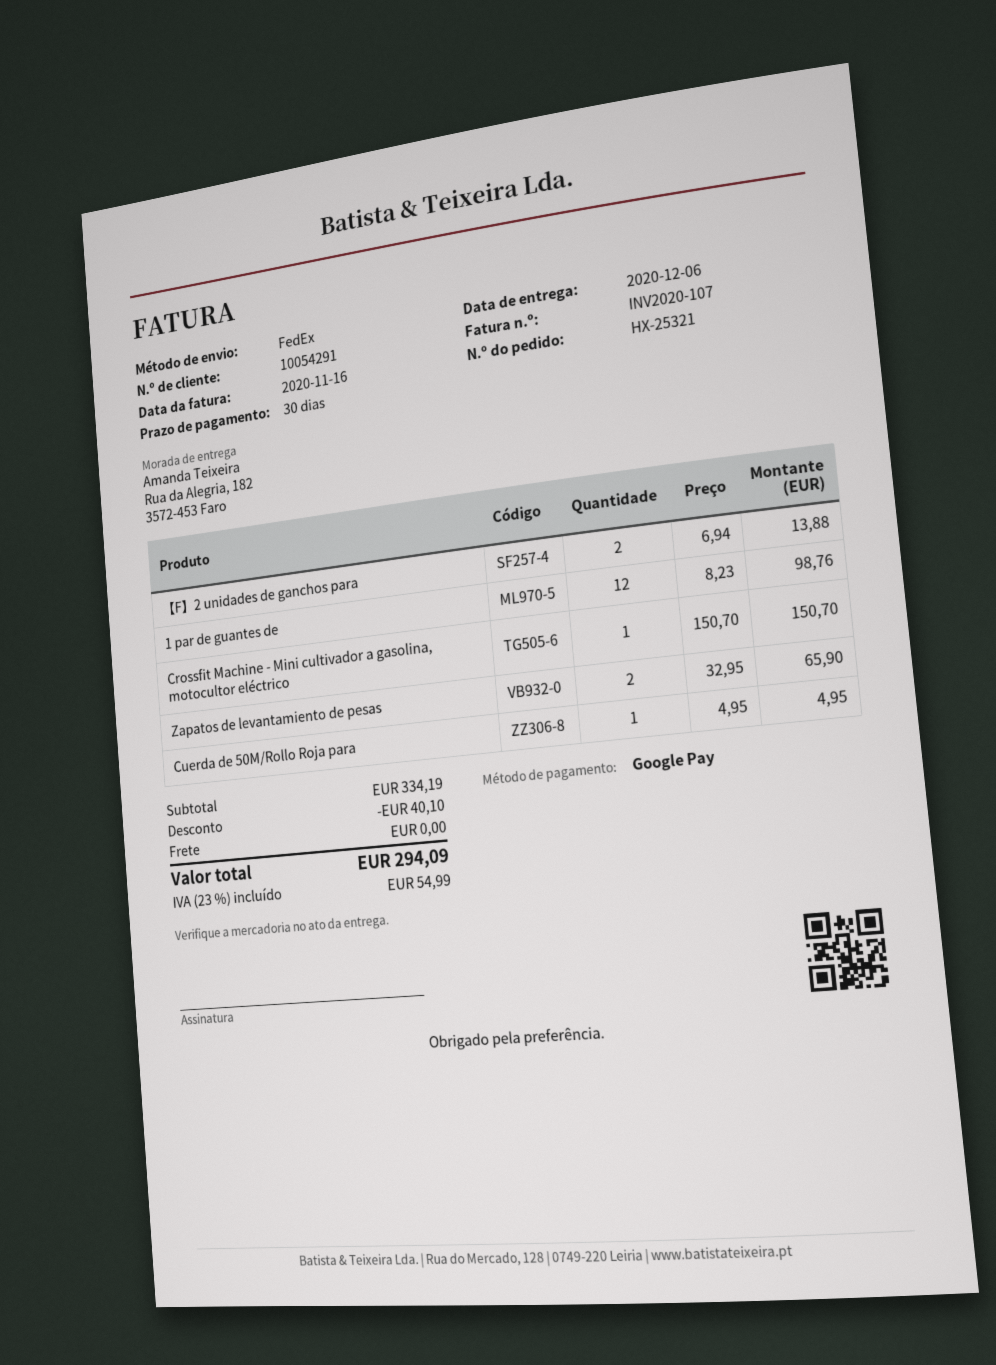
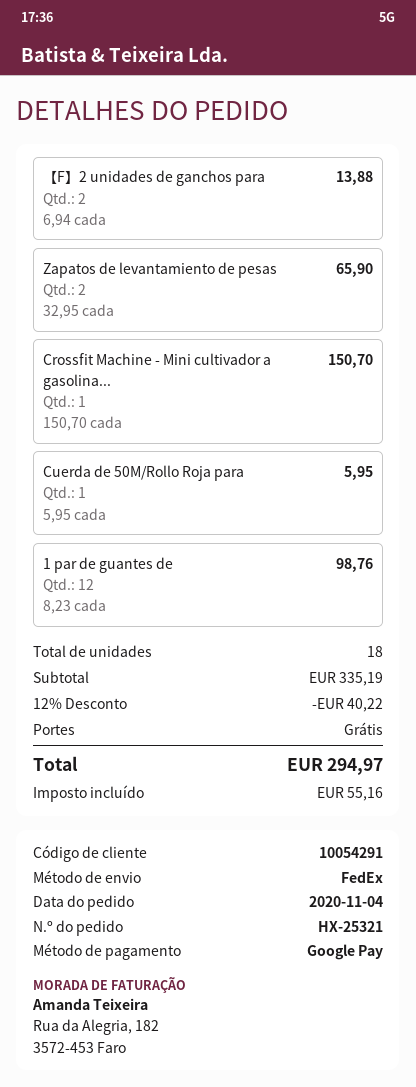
Cuerda de 50M/Rollo Roja para: 1 x 4.95 = 4.95 -> 1 x 5.95 = 5.95
subtotal: 334.19 -> 335.19
discount: 40.10 -> 40.22
tax: 54.99 -> 55.16
total: 294.09 -> 294.97

